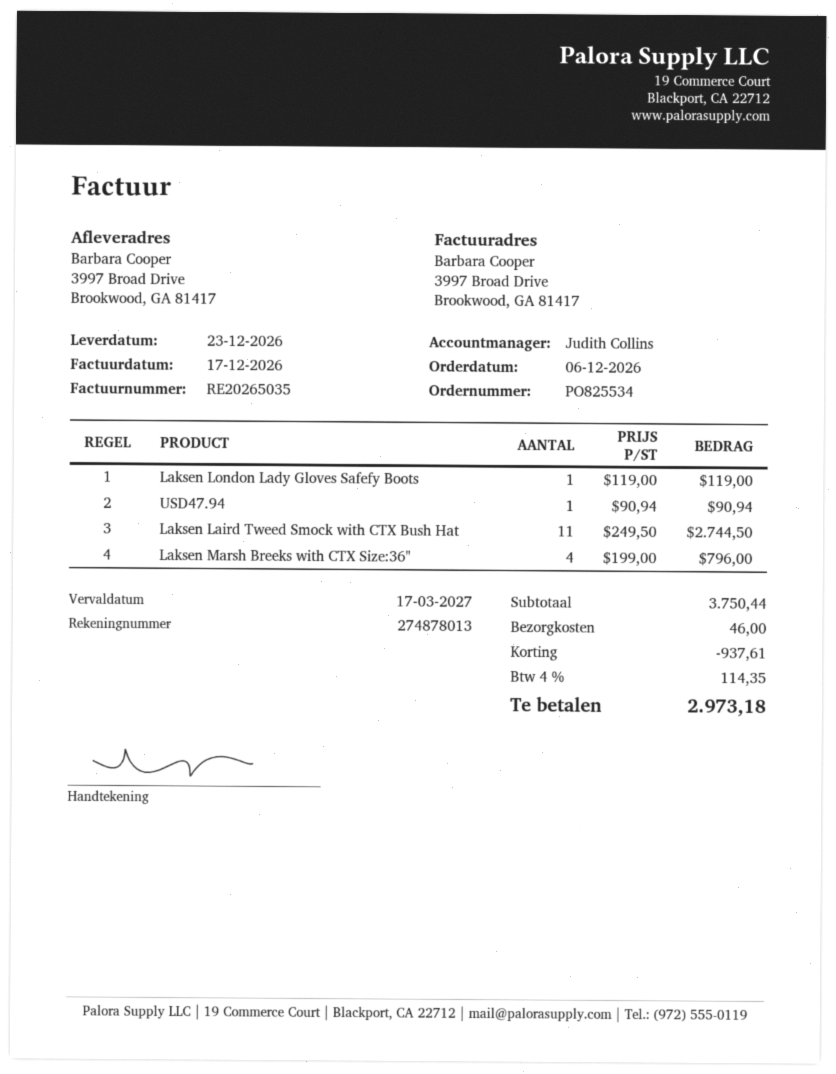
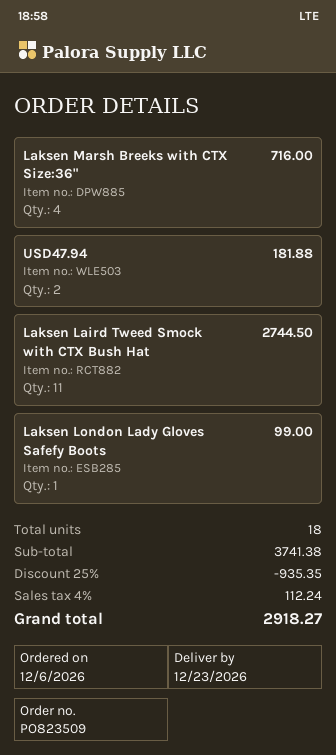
order number: PO825534 -> PO823509
Laksen London Lady Gloves Safefy Boots: 1 for 119.00 -> 1 for 99.00
USD47.94: 1 for 90.94 -> 2 for 181.88
Laksen Marsh Breeks with CTX Size:36": 4 for 796.00 -> 4 for 716.00
subtotal: 3750.44 -> 3741.38
discount: 937.61 -> 935.35
shipping: 46.00 -> none
tax: 4% = 114.35 -> 4% = 112.24
total: 2973.18 -> 2918.27

